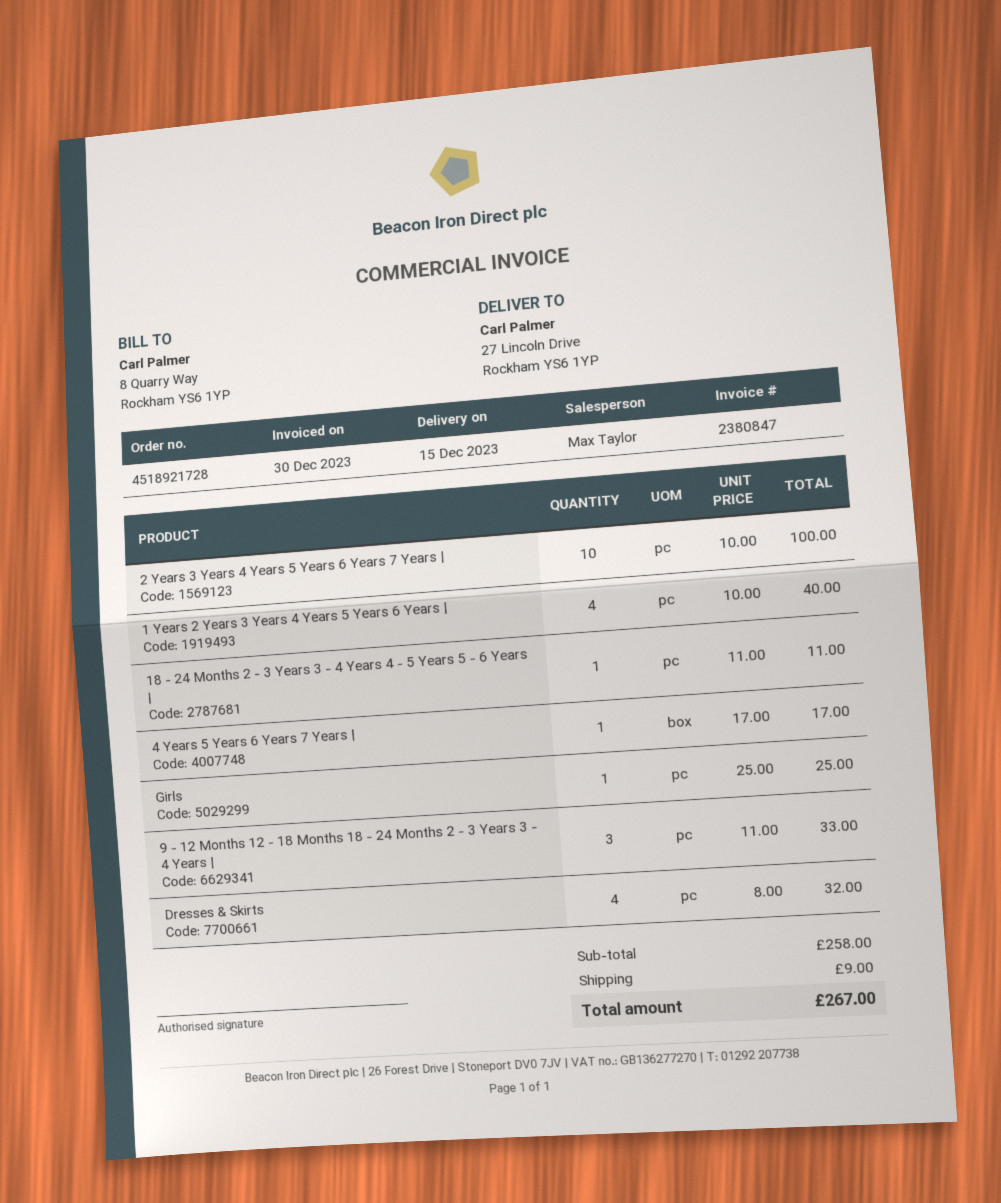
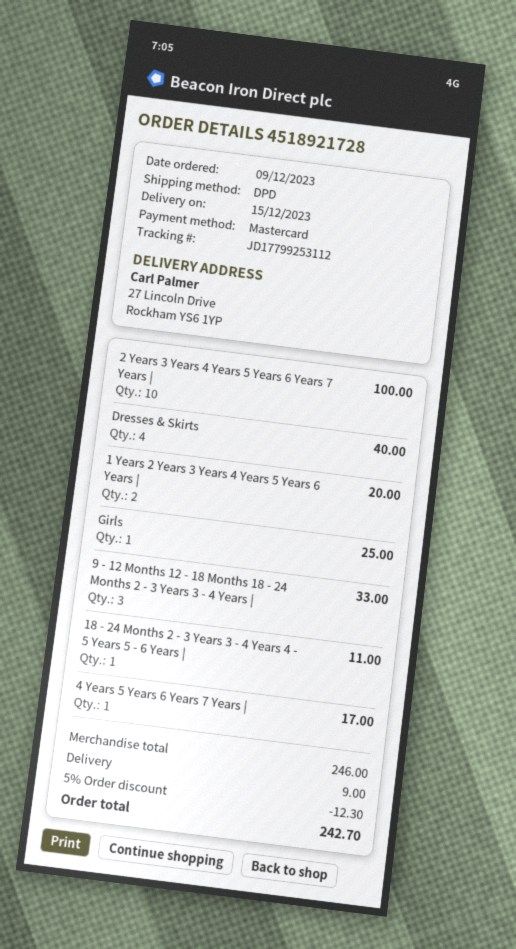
1 Years 2 Years 3 Years 4 Years 5 Years 6 Years |: 4 for 40.00 -> 2 for 20.00
Dresses & Skirts: 4 for 32.00 -> 4 for 40.00
subtotal: 258.00 -> 246.00
discount: none -> 5% = 12.30
total: 267.00 -> 242.70

